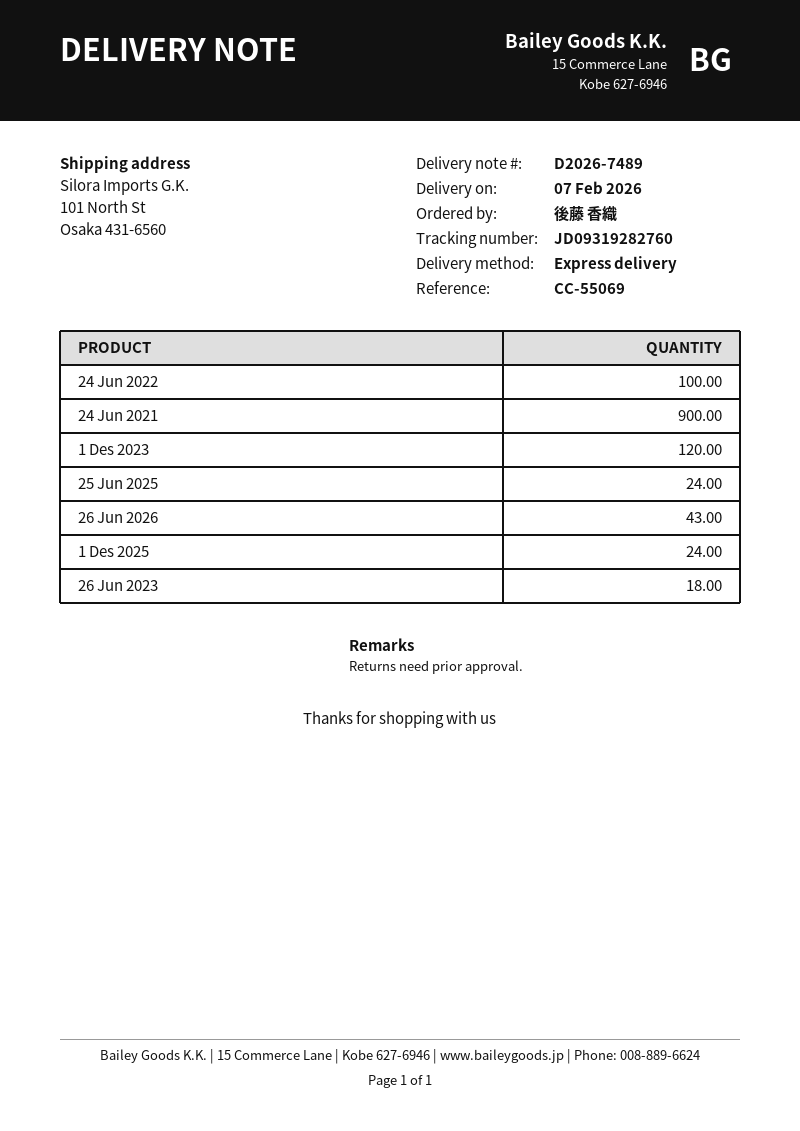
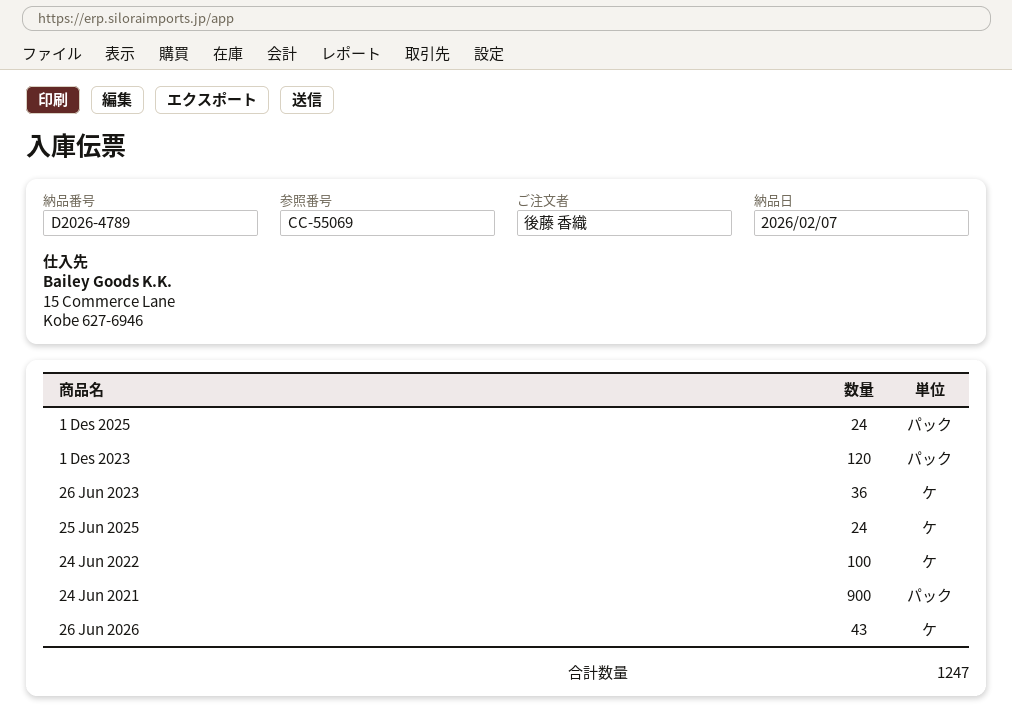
delivery note number: D2026-7489 -> D2026-4789
26 Jun 2023: 18 -> 36

